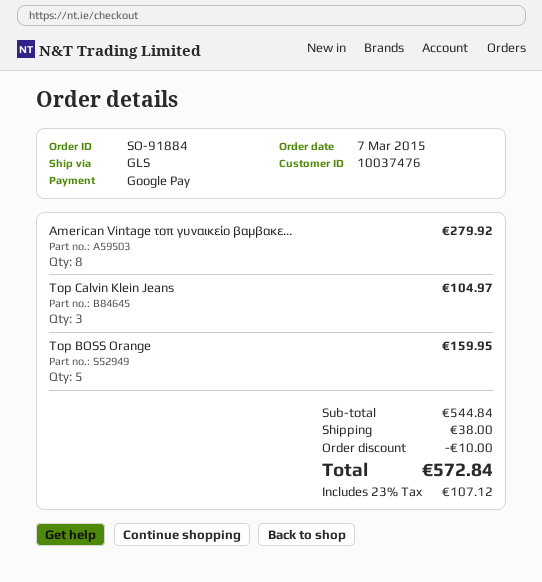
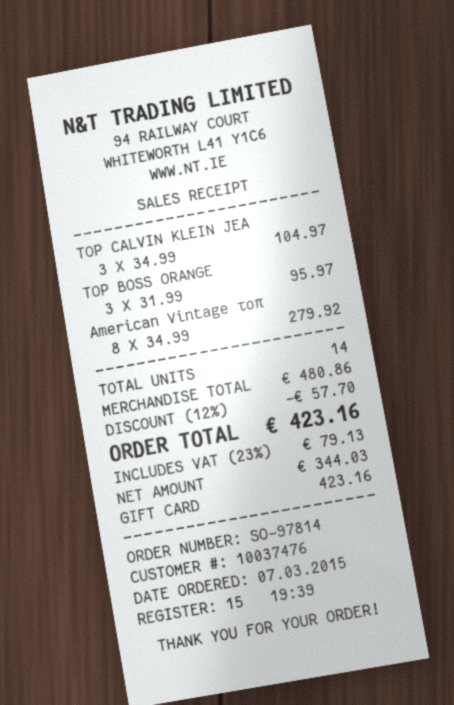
order number: SO-91884 -> SO-97814
payment method: Google Pay -> gift card
Top BOSS Orange: 5 for 159.95 -> 3 for 95.97
subtotal: 544.84 -> 480.86
discount: 10.00 -> 57.70
shipping: 38.00 -> none
tax: 23% = 107.12 -> 23% = 79.13
total: 572.84 -> 423.16

